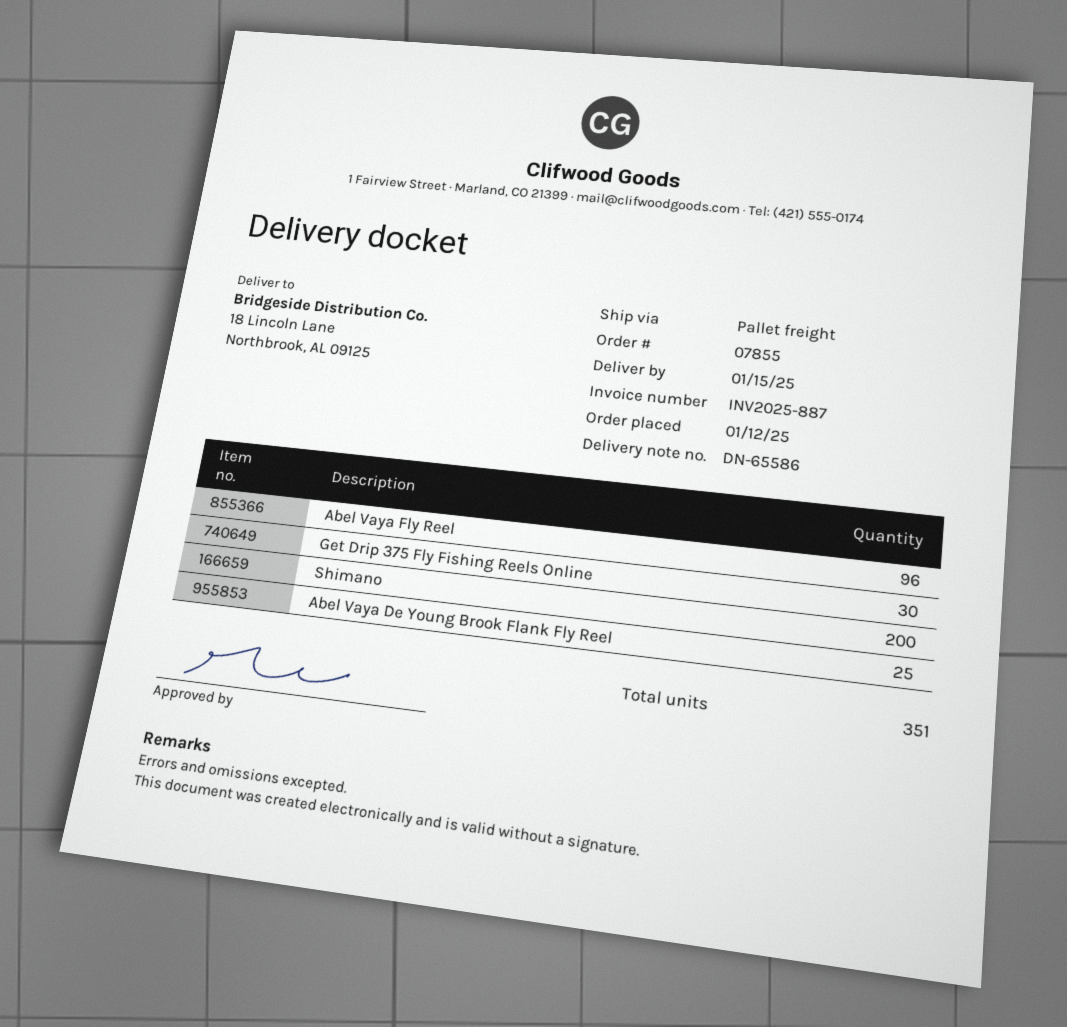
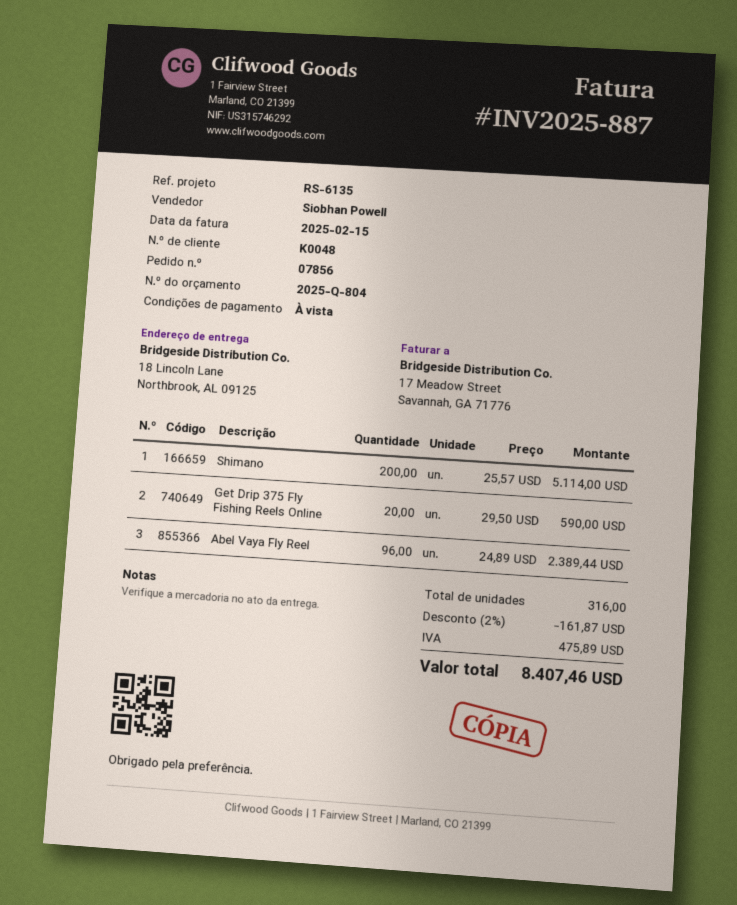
order number: 07855 -> 07856
Get Drip 375 Fly Fishing Reels Online: 30 -> 20
Abel Vaya De Young Brook Flank Fly Reel: 25 -> none
total quantity: 351 -> 316

